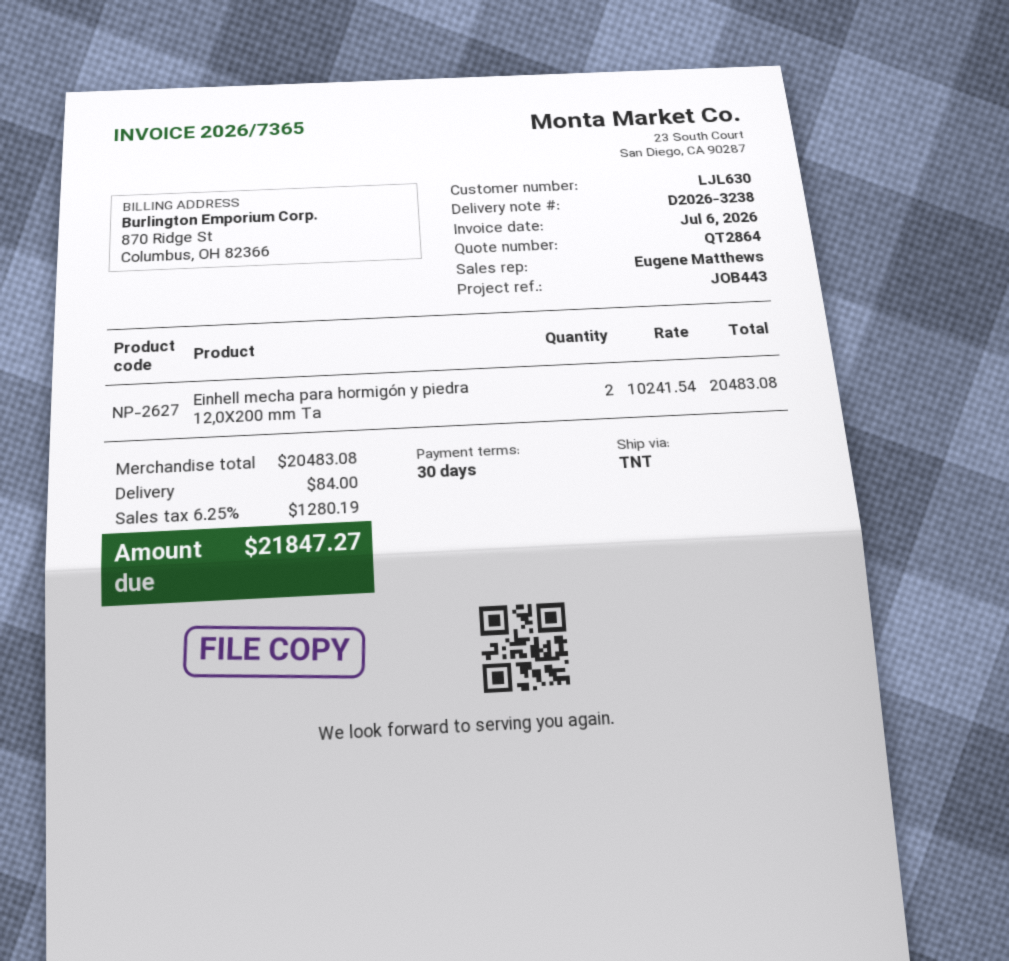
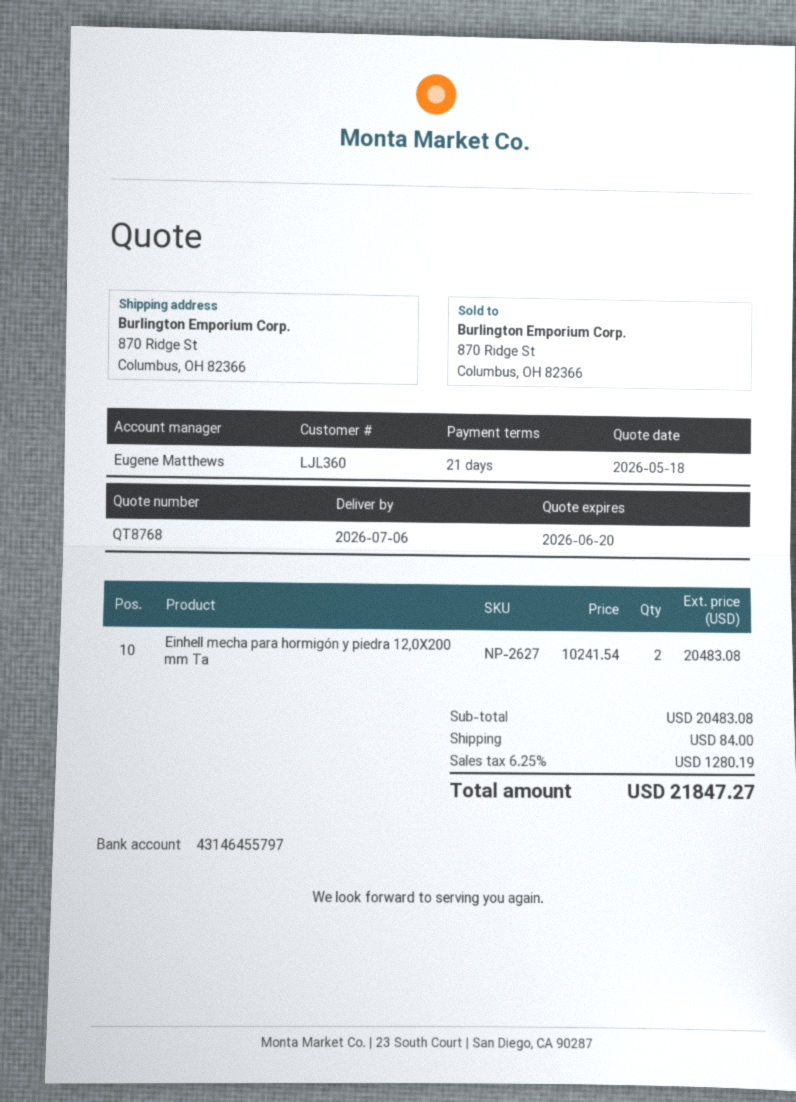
quote number: QT2864 -> QT8768
payment terms: 30 days -> 21 days
customer number: LJL630 -> LJL360

